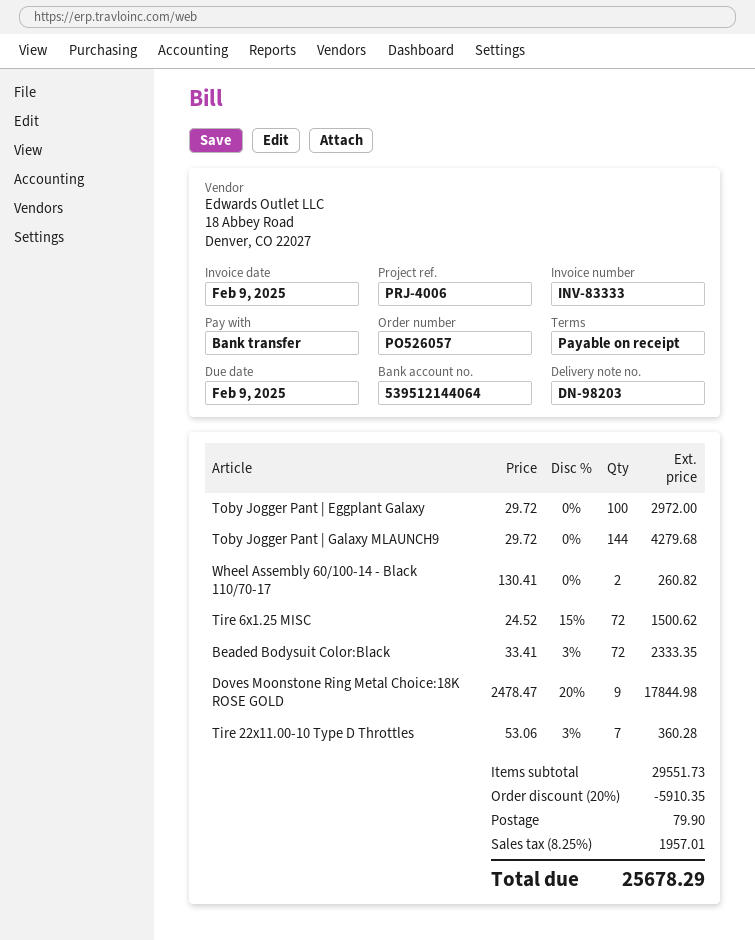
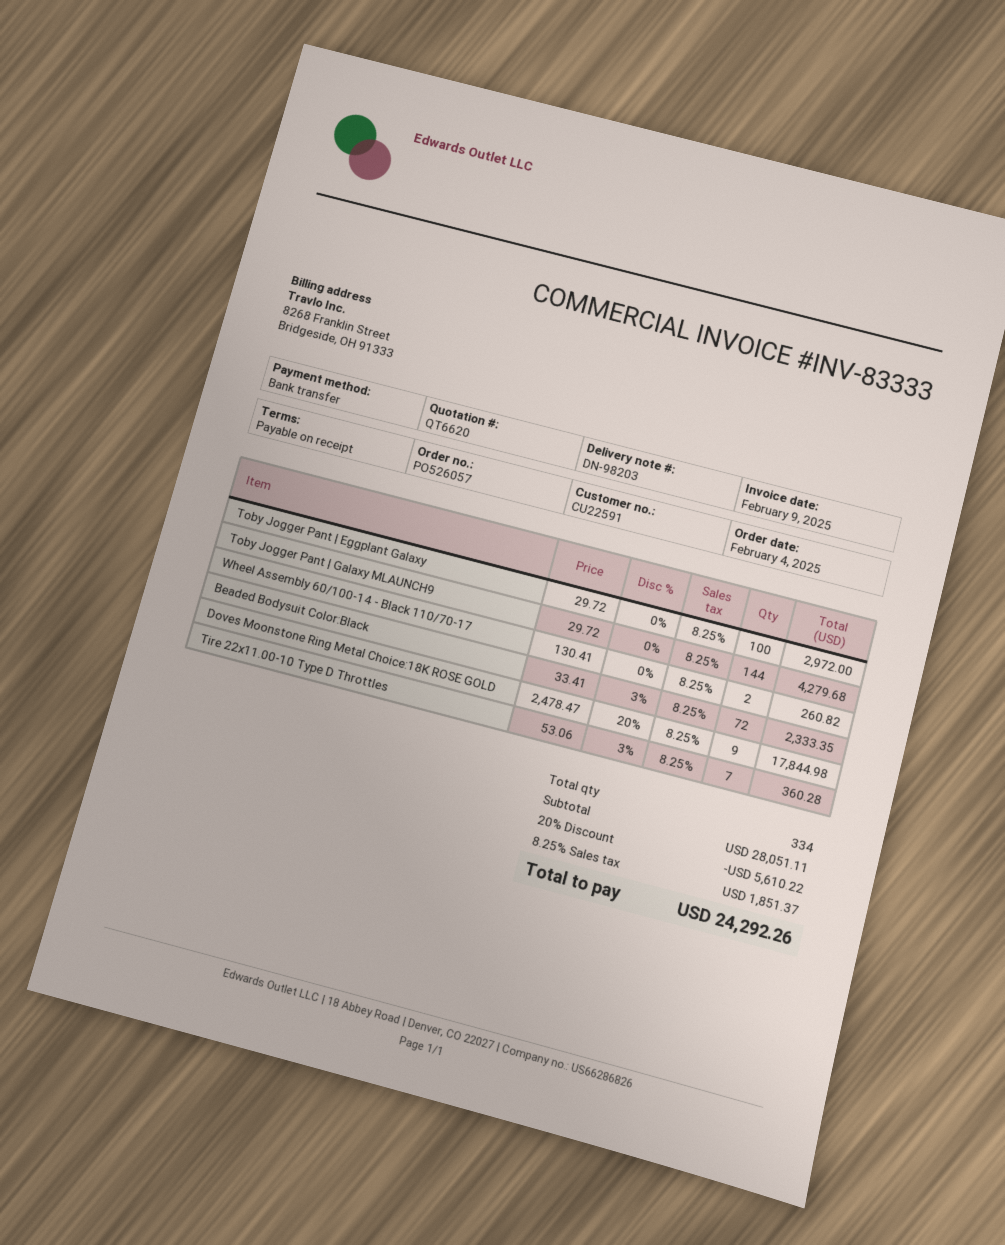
Tire 6x1.25 MISC: 72 x 24.52 - 15% = 1500.62 -> none
subtotal: 29551.73 -> 28051.11
discount: 20% = 5910.35 -> 20% = 5610.22
shipping: 79.90 -> none
tax: 8.25% = 1957.01 -> 8.25% = 1851.37
total: 25678.29 -> 24292.26

